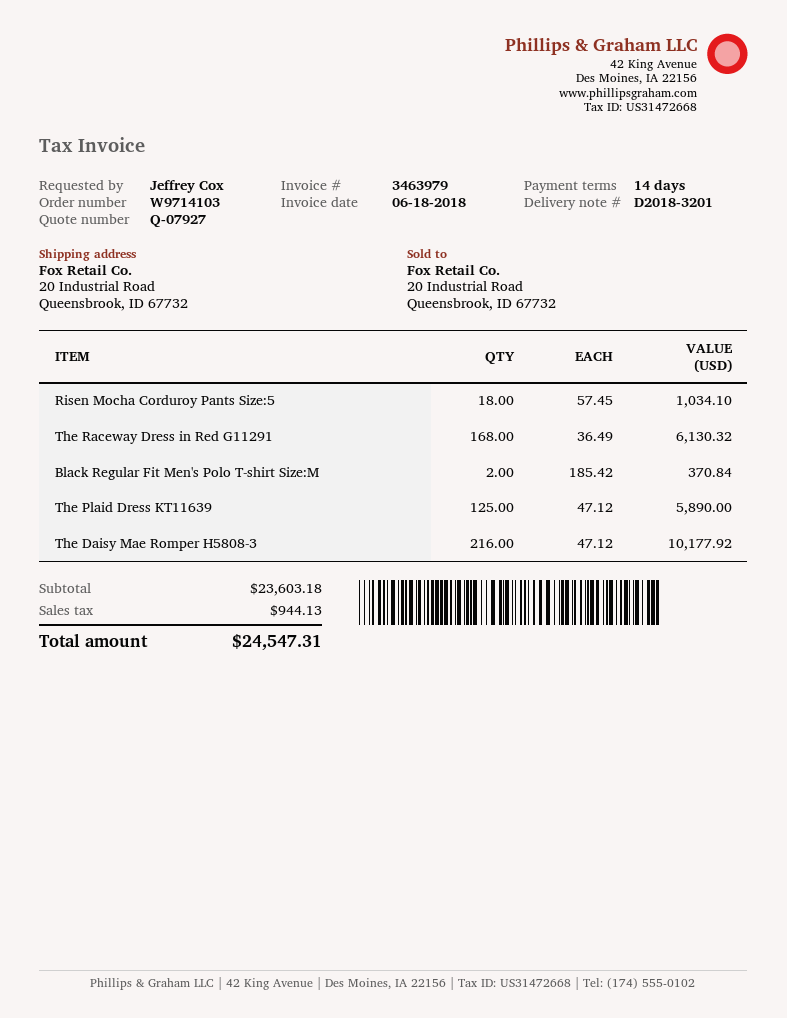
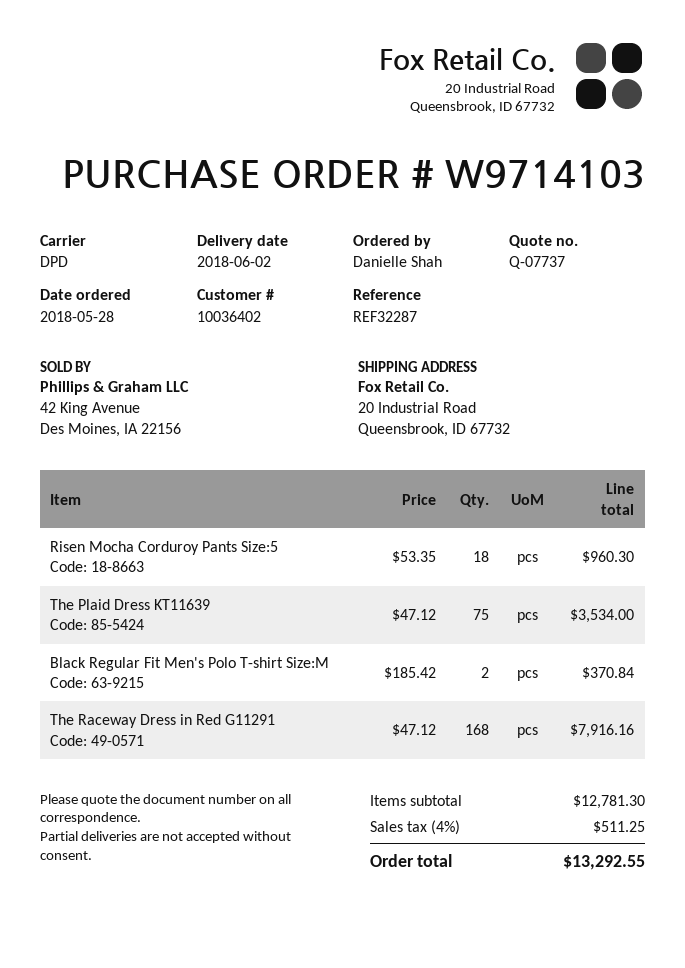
quote number: Q-07927 -> Q-07737
ordered by: Jeffrey Cox -> Danielle Shah
Risen Mocha Corduroy Pants Size:5: 18 x 57.45 = 1034.10 -> 18 x 53.35 = 960.30
The Raceway Dress in Red G11291: 168 x 36.49 = 6130.32 -> 168 x 47.12 = 7916.16
The Plaid Dress KT11639: 125 x 47.12 = 5890.00 -> 75 x 47.12 = 3534.00
The Daisy Mae Romper H5808-3: 216 x 47.12 = 10177.92 -> none
subtotal: 23603.18 -> 12781.30
tax: 944.13 -> 511.25
total: 24547.31 -> 13292.55

